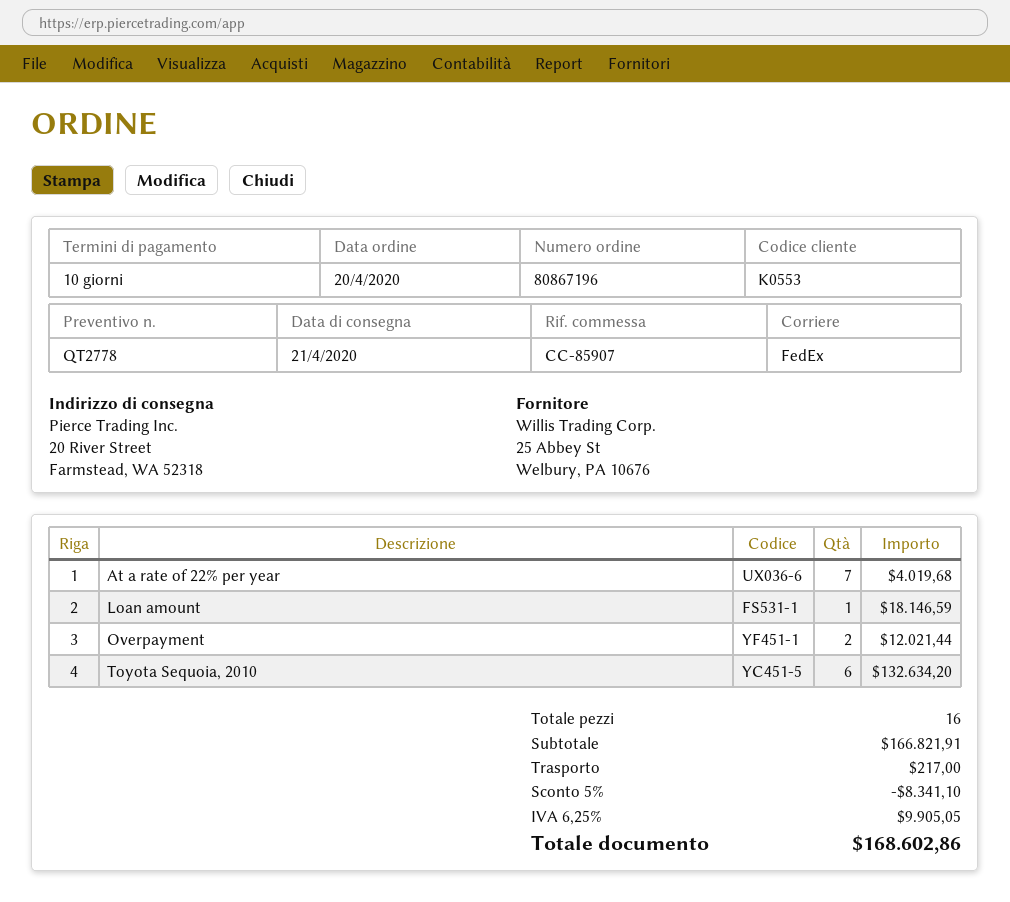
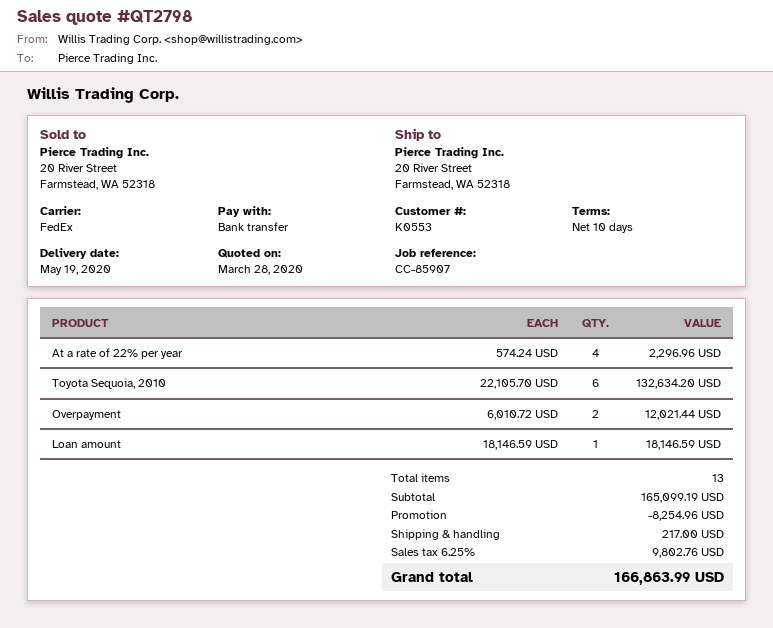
quote number: QT2778 -> QT2798
delivery date: 2020-04-21 -> 2020-05-19
At a rate of 22% per year: 7 for 4019.68 -> 4 for 2296.96
total quantity: 16 -> 13
subtotal: 166821.91 -> 165099.19
discount: 8341.10 -> 8254.96
tax: 6.25% = 9905.05 -> 6.25% = 9802.76
total: 168602.86 -> 166863.99

